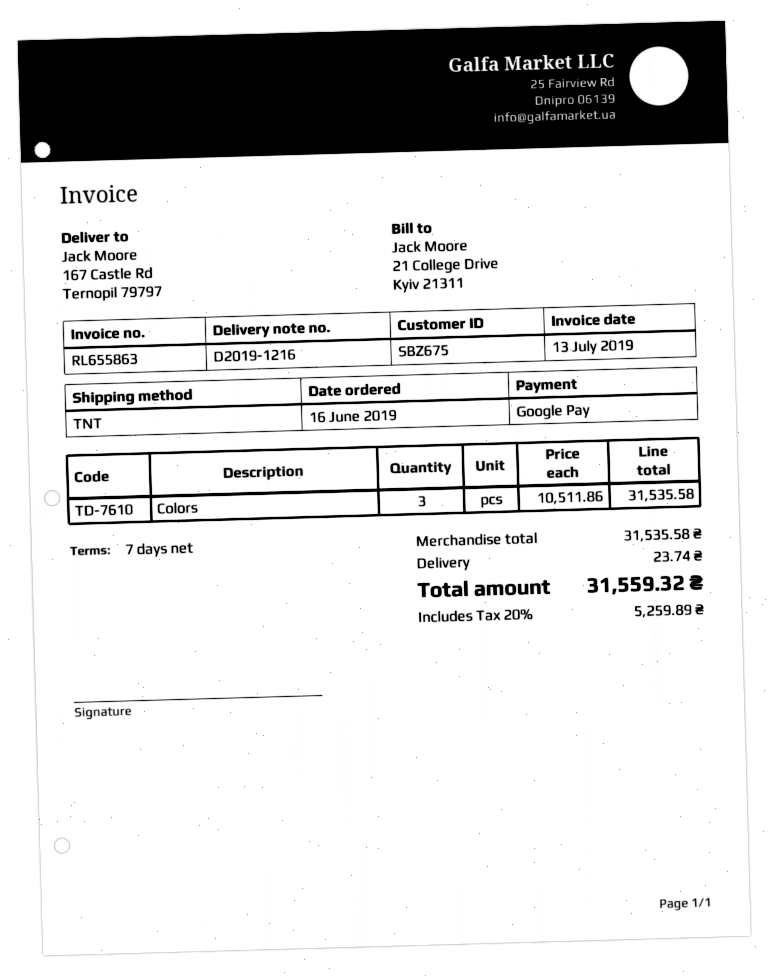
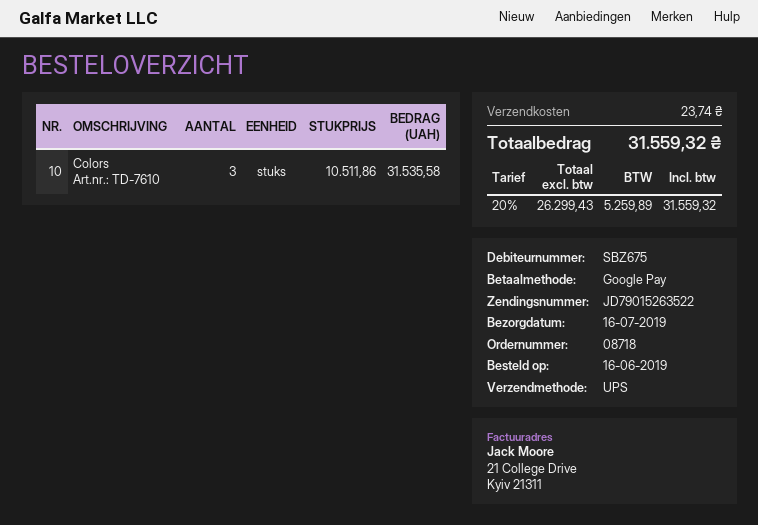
shipping method: TNT -> UPS

